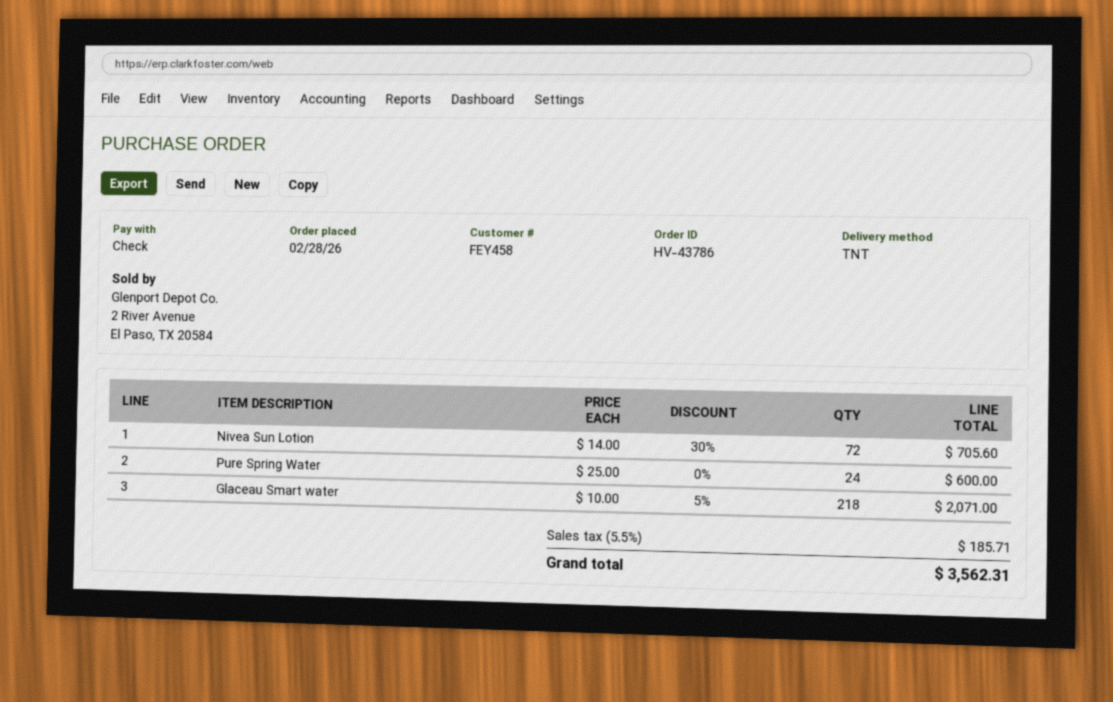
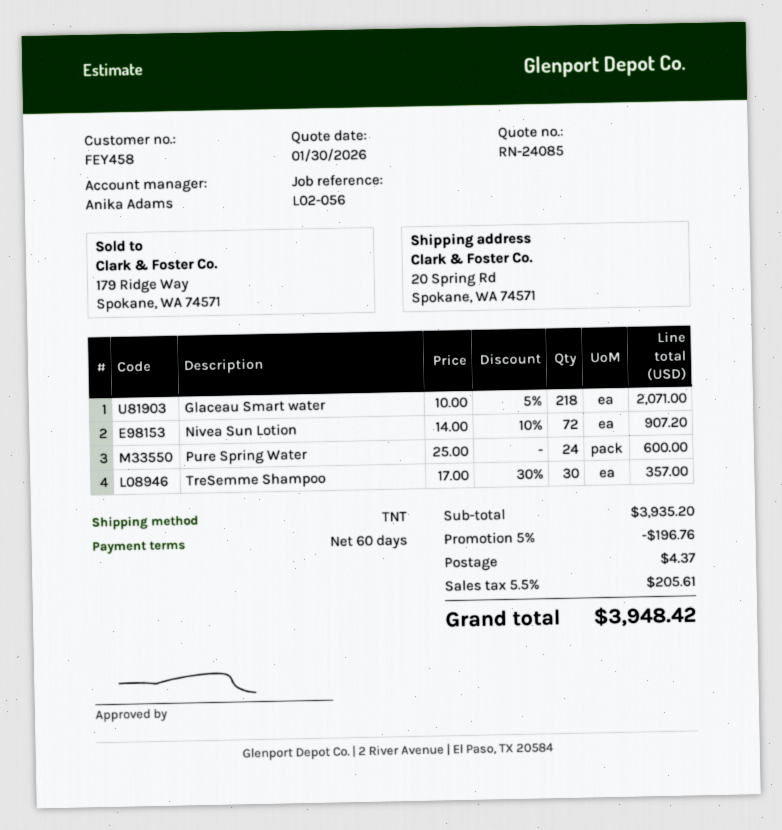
Nivea Sun Lotion: 72 x 14.00 - 30% = 705.60 -> 72 x 14.00 - 10% = 907.20
TreSemme Shampoo: none -> 30 x 17.00 - 30% = 357.00
discount: none -> 5% = 196.76
shipping: none -> 4.37
tax: 5.5% = 185.71 -> 5.5% = 205.61
total: 3562.31 -> 3948.42

